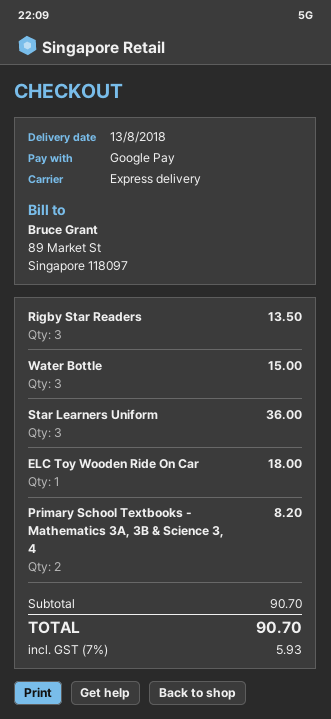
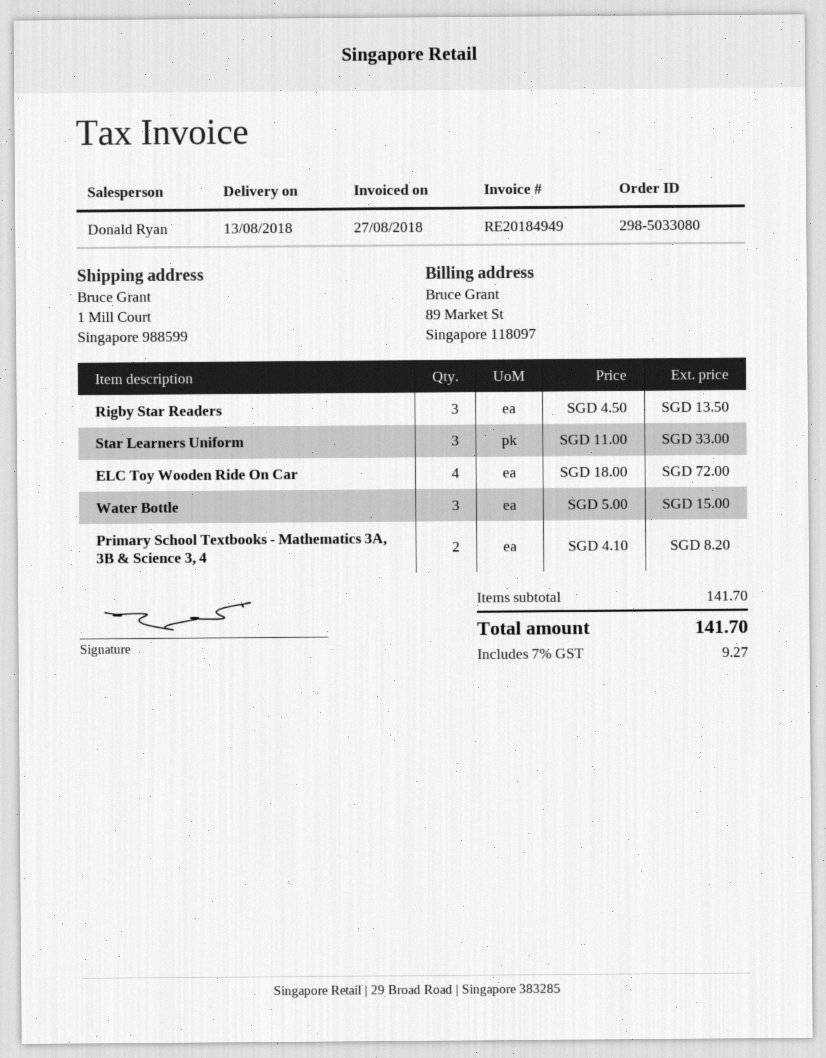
Star Learners Uniform: 3 for 36.00 -> 3 for 33.00
ELC Toy Wooden Ride On Car: 1 for 18.00 -> 4 for 72.00
subtotal: 90.70 -> 141.70
tax: 7% = 5.93 -> 7% = 9.27
total: 90.70 -> 141.70

